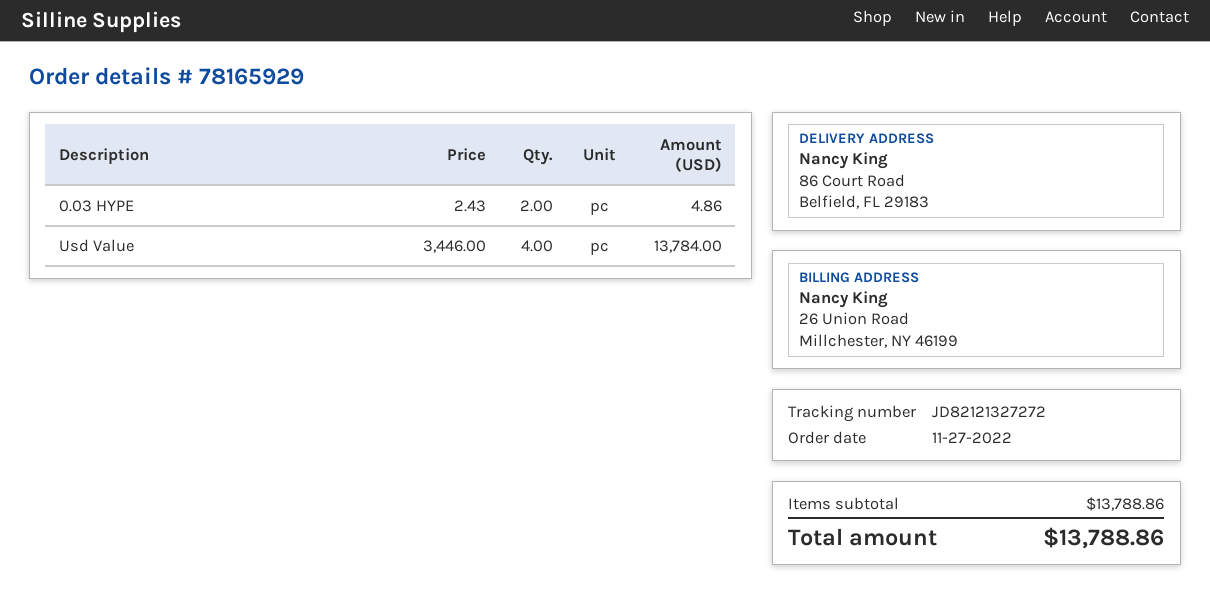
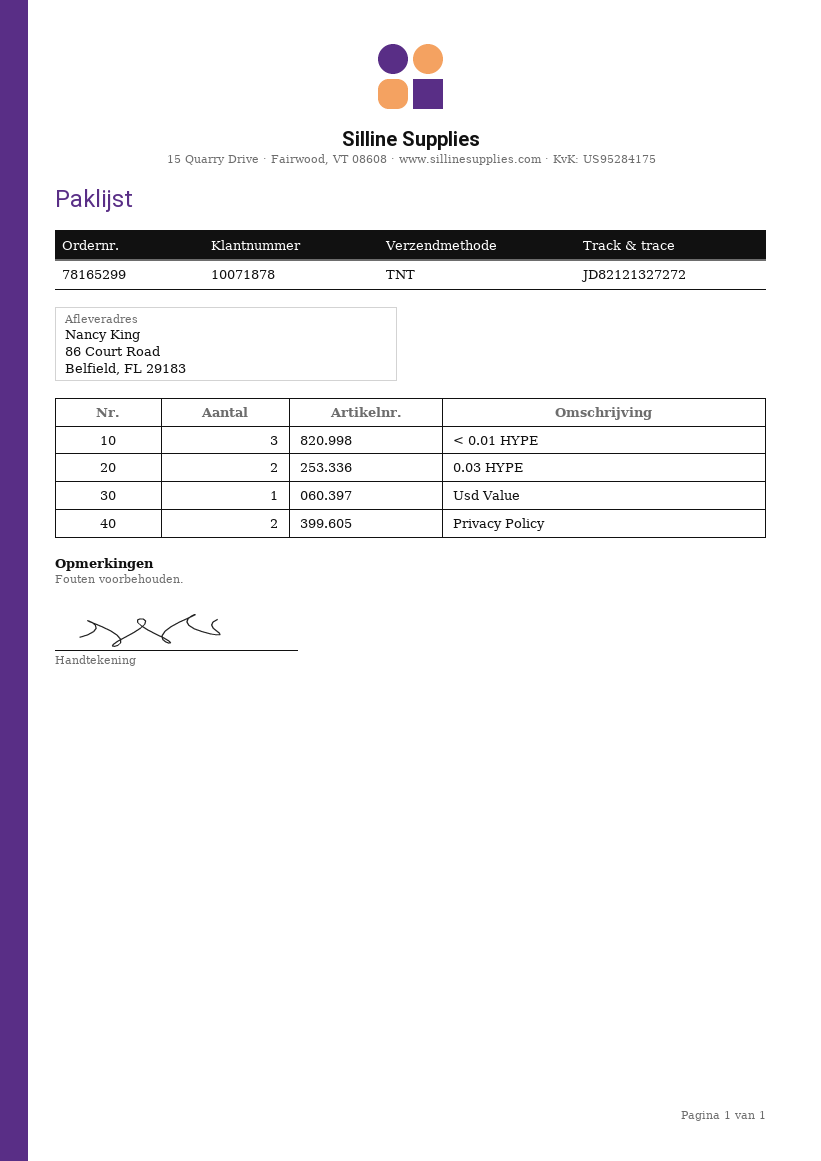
order number: 78165929 -> 78165299
Usd Value: 4 -> 1
< 0.01 HYPE: none -> 3
Privacy Policy: none -> 2

